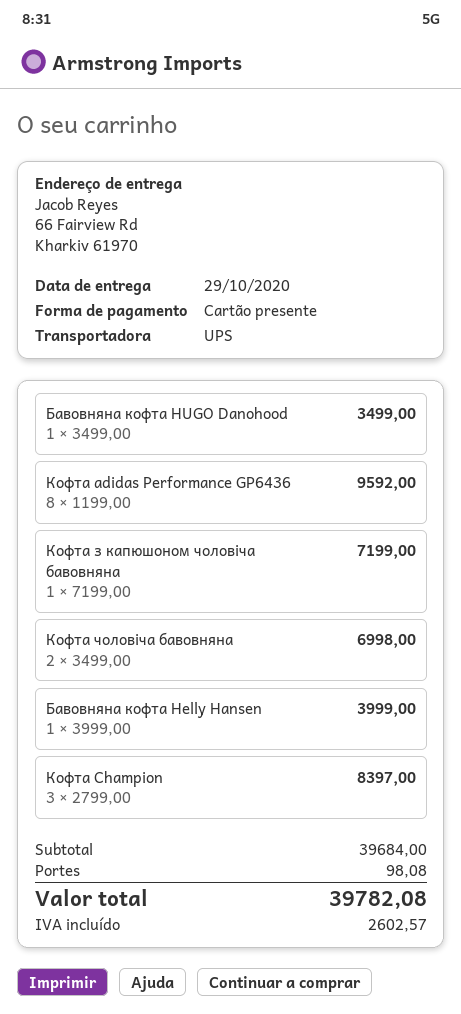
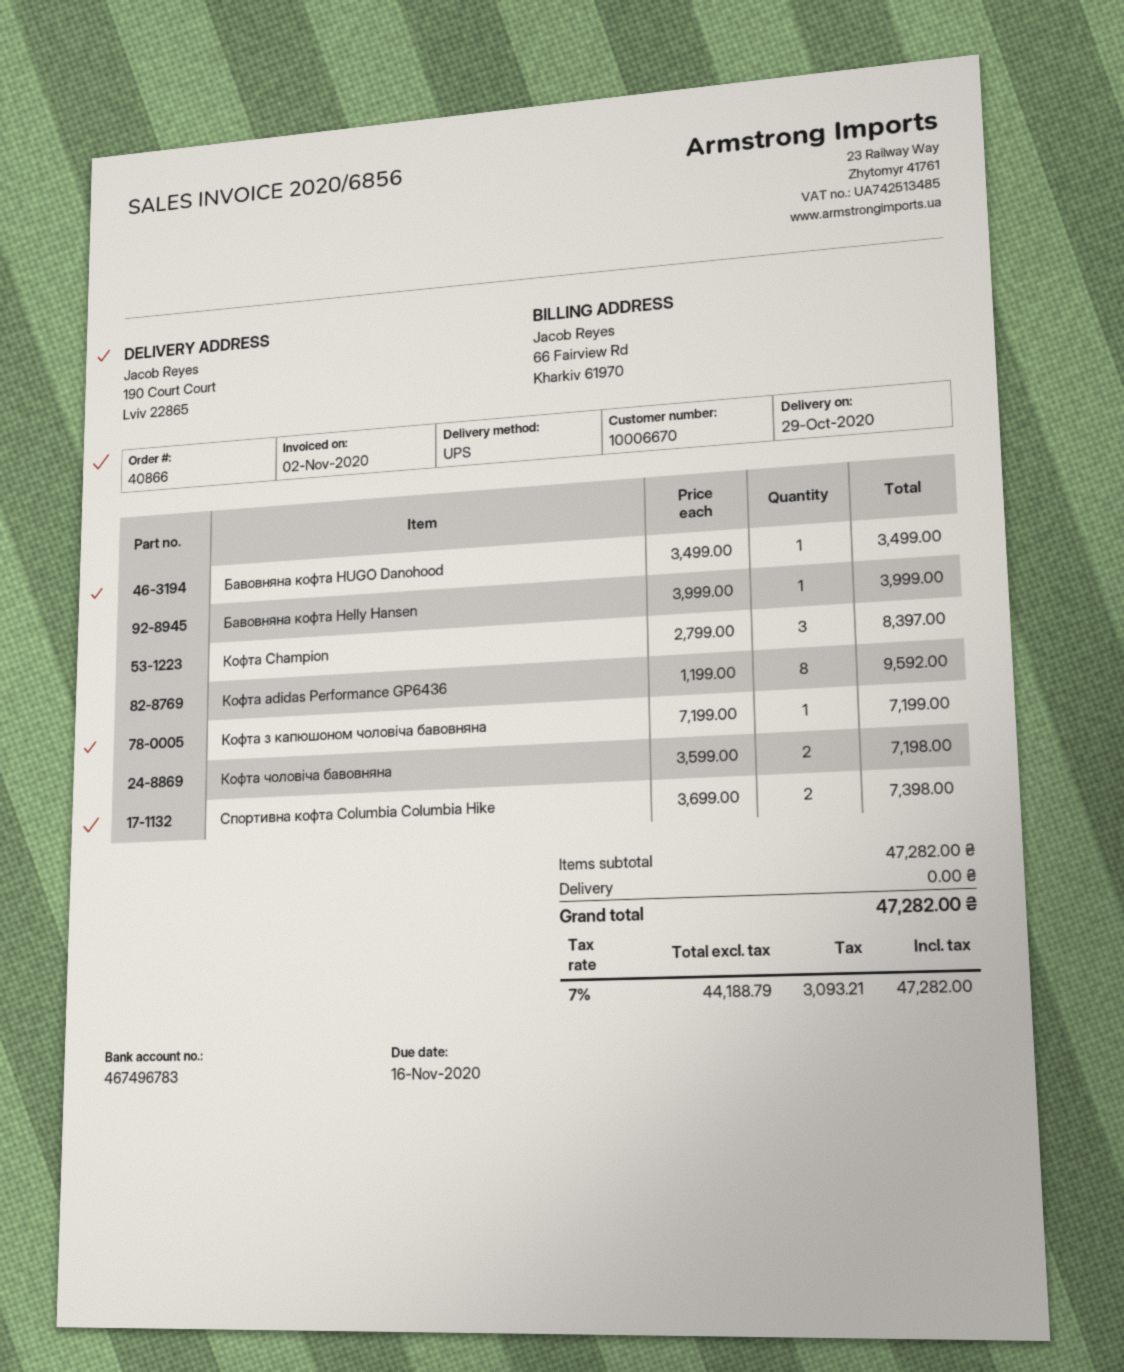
ship to: 66 Fairview Rd, Kharkiv 61970 -> 190 Court Court, Lviv 22865
Кофта чоловіча бавовняна: 2 x 3499.00 = 6998.00 -> 2 x 3599.00 = 7198.00
Спортивна кофта Columbia Columbia Hike: none -> 2 x 3699.00 = 7398.00
subtotal: 39684.00 -> 47282.00
shipping: 98.08 -> 0.00
tax: 2602.57 -> 3093.21
total: 39782.08 -> 47282.00

